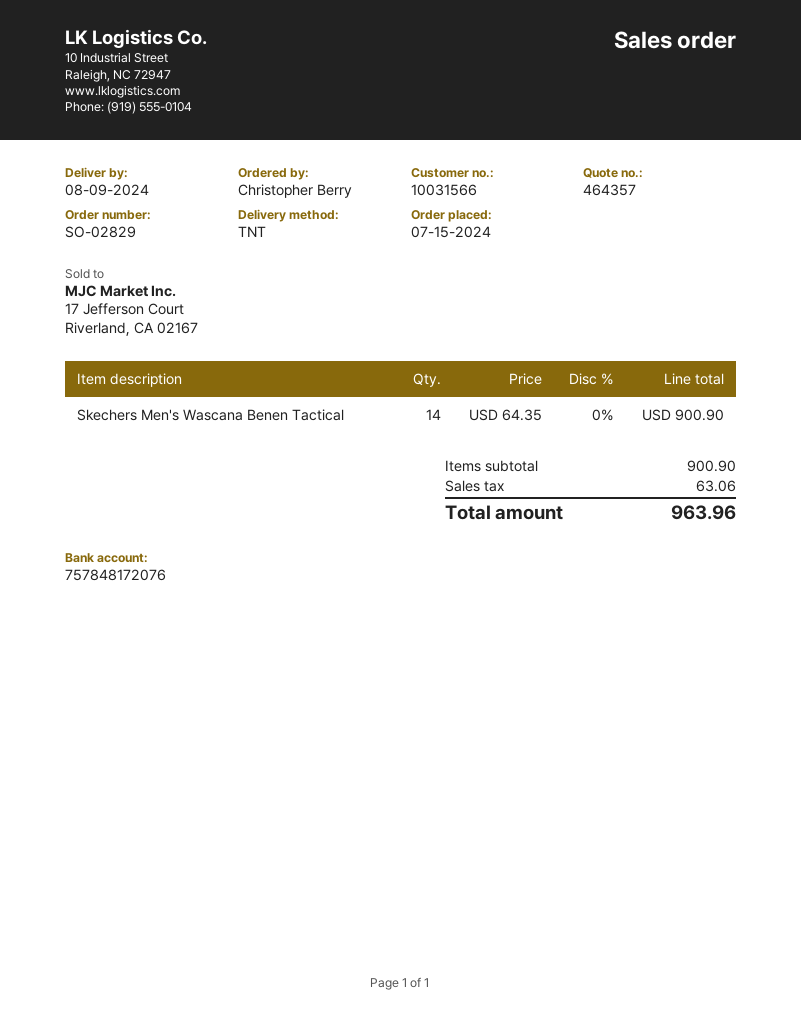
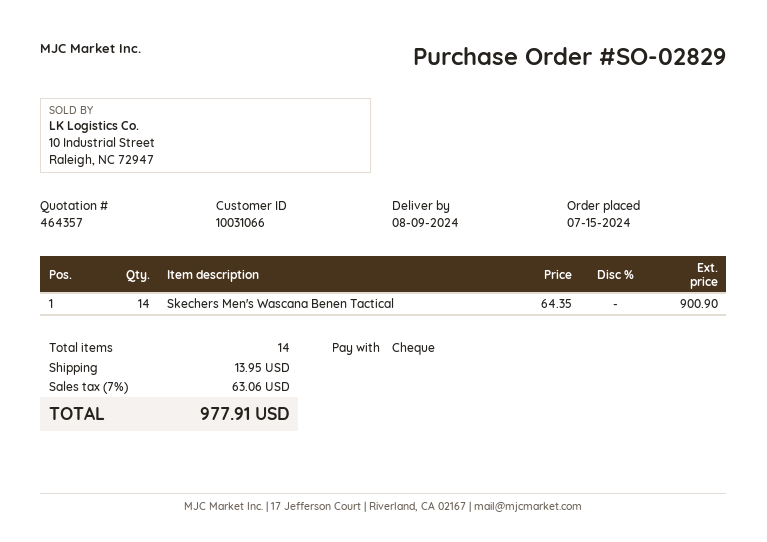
customer number: 10031566 -> 10031066
shipping: none -> 13.95
total: 963.96 -> 977.91

